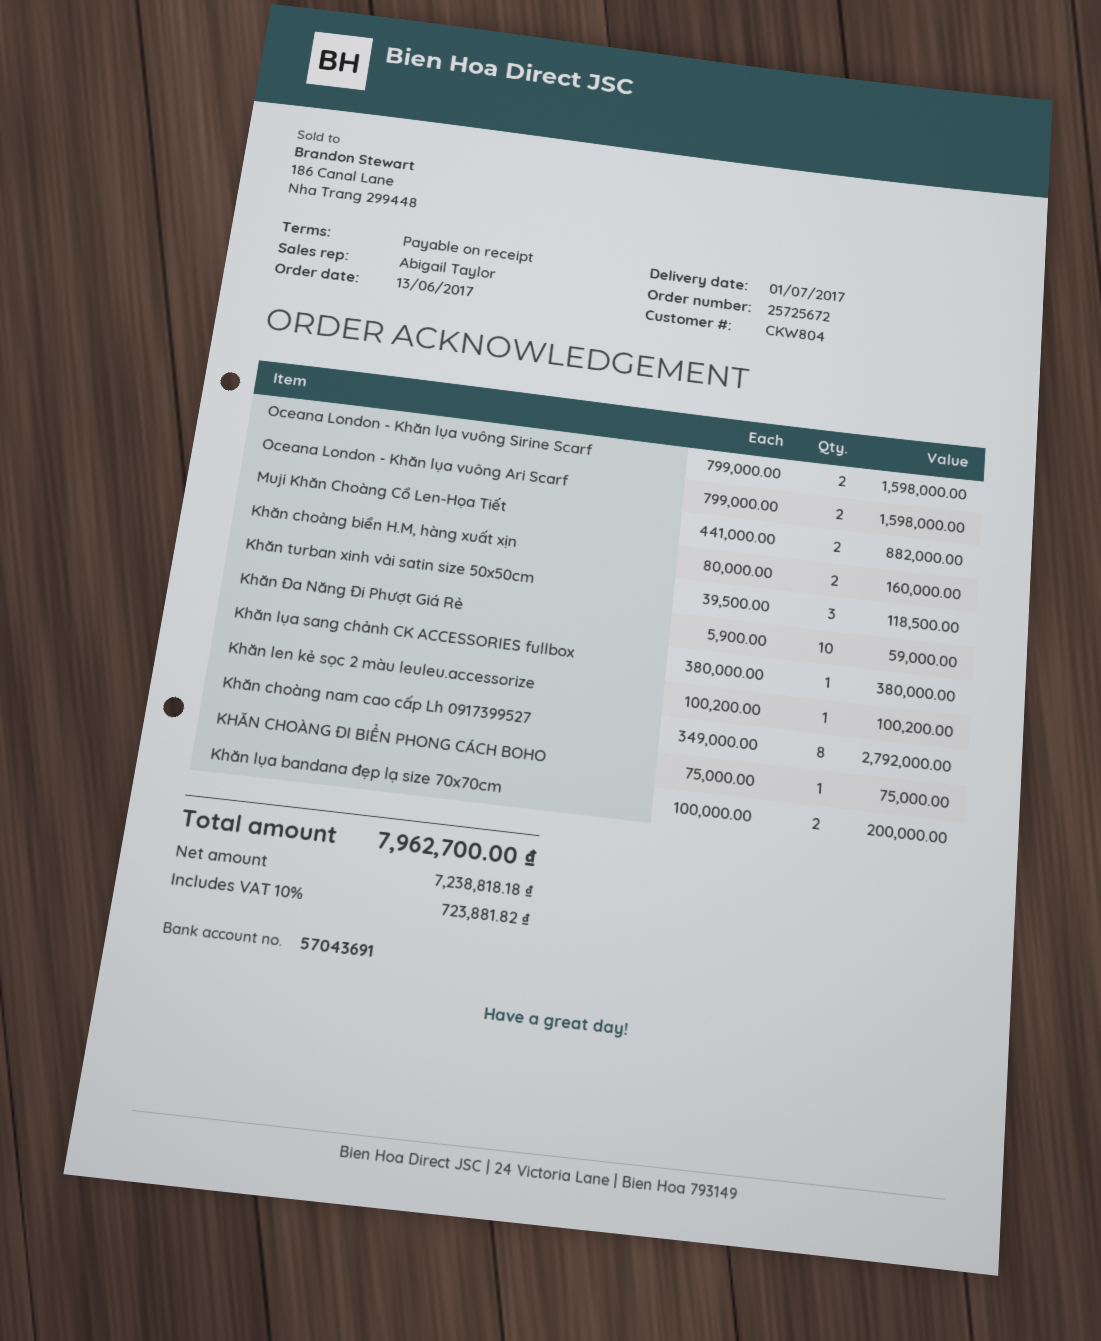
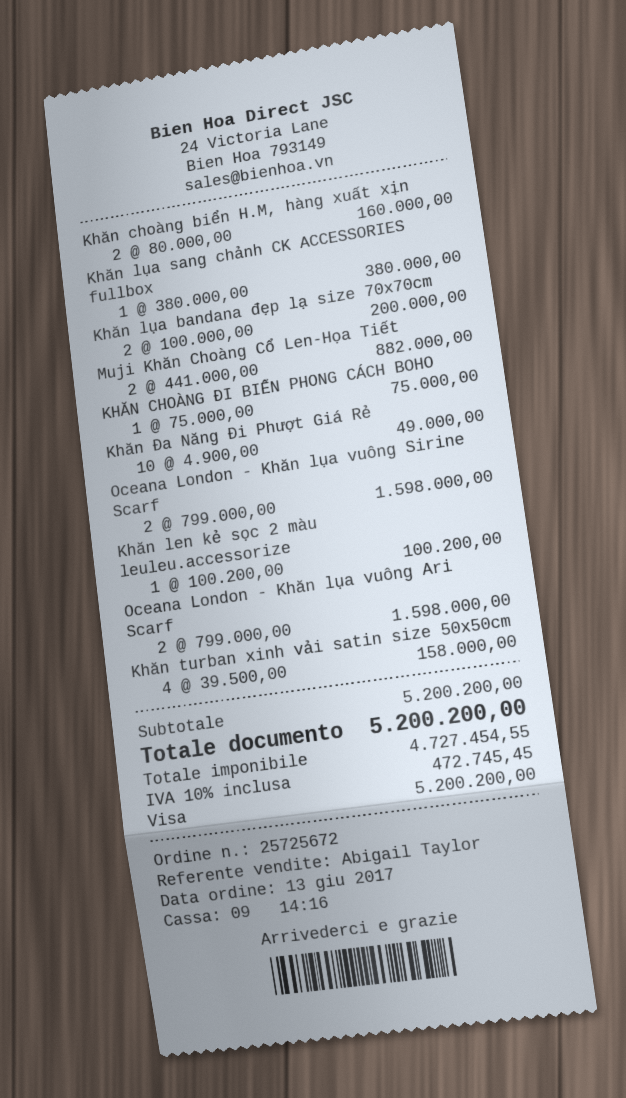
Khăn turban xinh vải satin size 50x50cm: 3 x 39500.00 = 118500.00 -> 4 x 39500.00 = 158000.00
Khăn Đa Năng Đi Phượt Giá Rẻ: 10 x 5900.00 = 59000.00 -> 10 x 4900.00 = 49000.00
Khăn choàng nam cao cấp Lh 0917399527: 8 x 349000.00 = 2792000.00 -> none
net: 7238818.18 -> 4727454.55
tax: 10% = 723881.82 -> 10% = 472745.45
total: 7962700.00 -> 5200200.00

